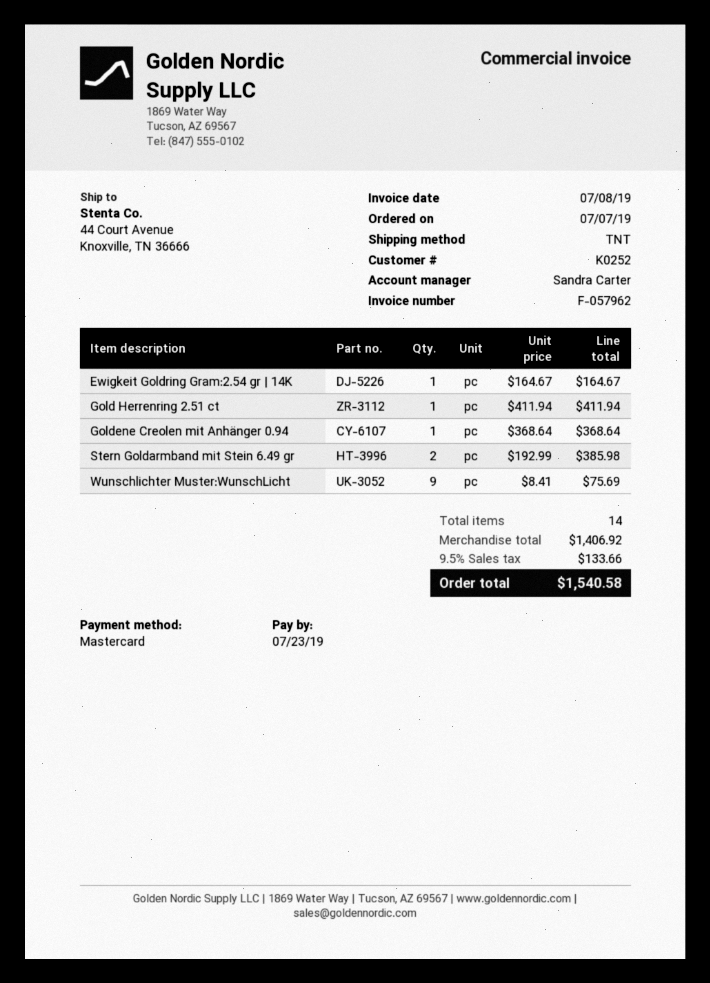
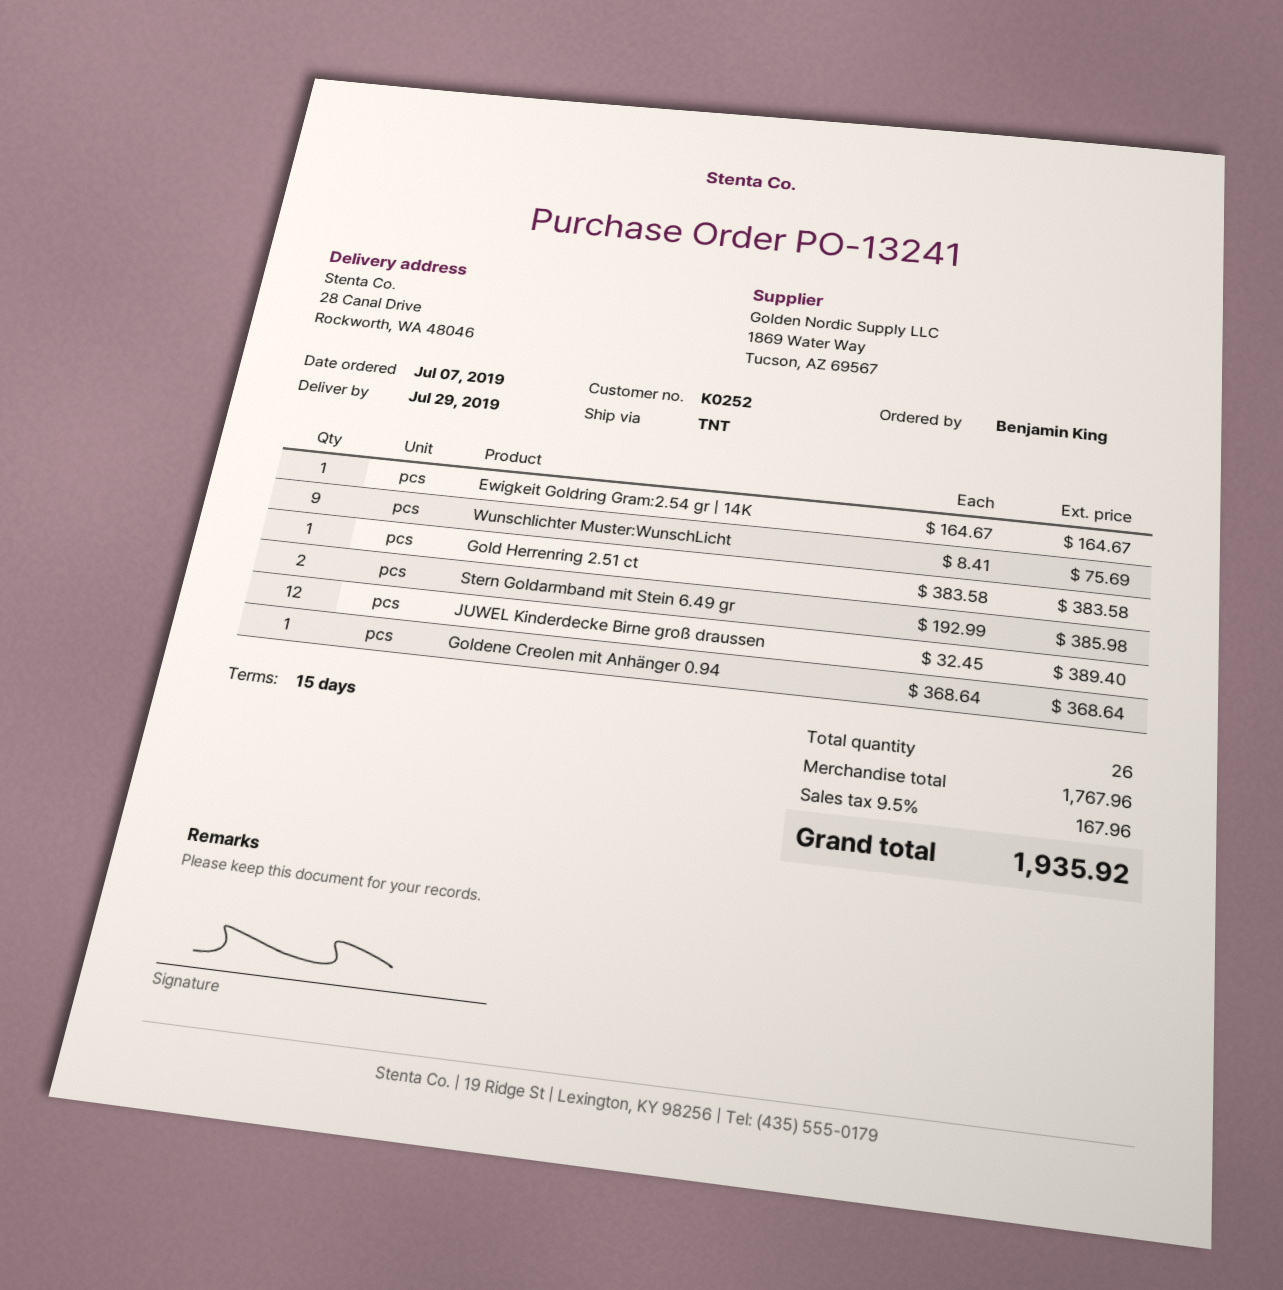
ship to: 44 Court Avenue, Knoxville, TN 36666 -> 28 Canal Drive, Rockworth, WA 48046
Gold Herrenring 2.51 ct: 1 x 411.94 = 411.94 -> 1 x 383.58 = 383.58
JUWEL Kinderdecke Birne groß draussen: none -> 12 x 32.45 = 389.40
total quantity: 14 -> 26
subtotal: 1406.92 -> 1767.96
tax: 9.5% = 133.66 -> 9.5% = 167.96
total: 1540.58 -> 1935.92

